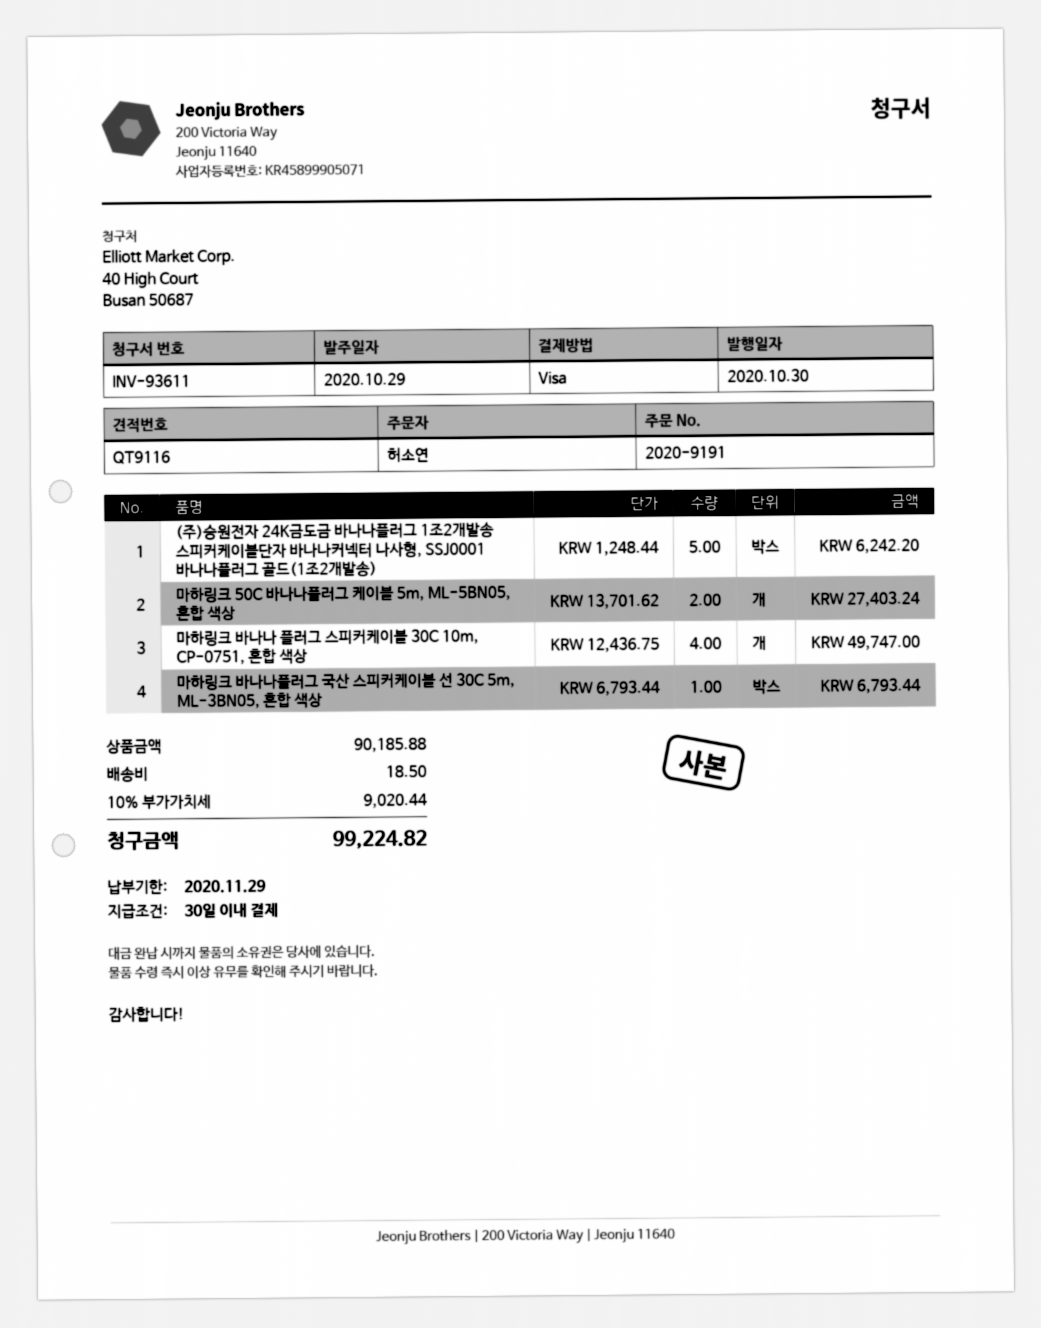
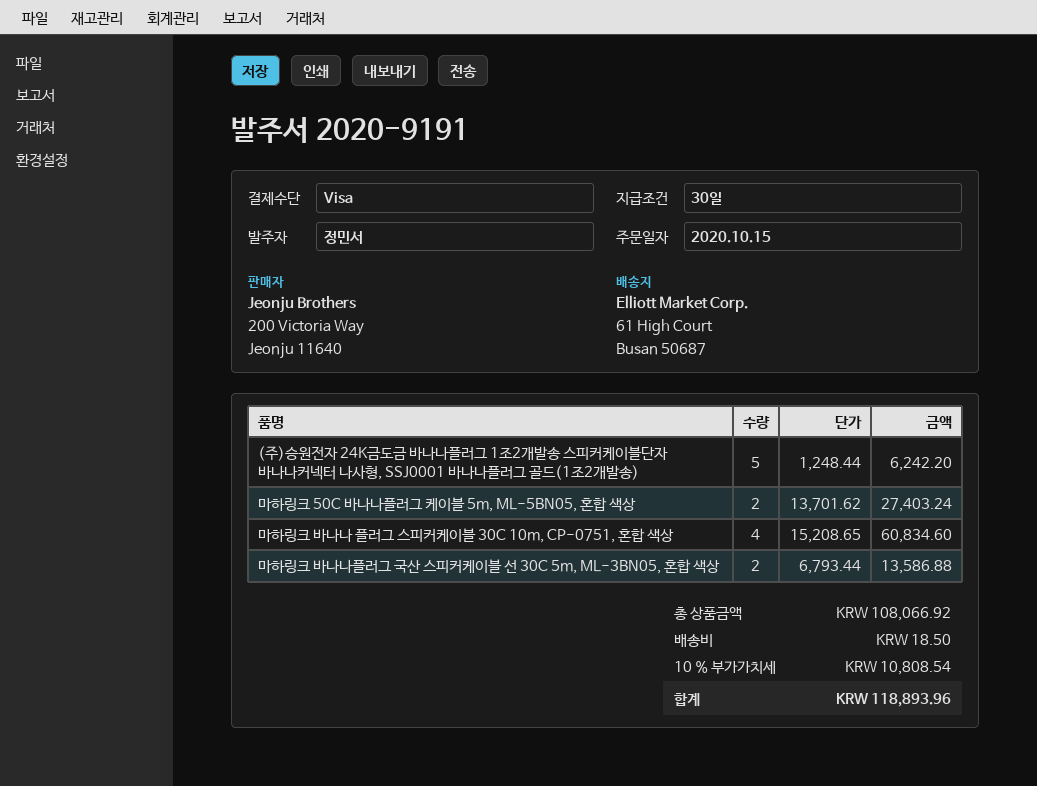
order date: 2020-10-29 -> 2020-10-15
ordered by: 허소연 -> 정민서
마하링크 바나나 플러그 스피커케이블 30C 10m, CP-0751, 혼합 색상: 4 x 12436.75 = 49747.00 -> 4 x 15208.65 = 60834.60
마하링크 바나나플러그 국산 스피커케이블 선 30C 5m, ML-3BN05, 혼합 색상: 1 x 6793.44 = 6793.44 -> 2 x 6793.44 = 13586.88
subtotal: 90185.88 -> 108066.92
tax: 10% = 9020.44 -> 10% = 10808.54
total: 99224.82 -> 118893.96

